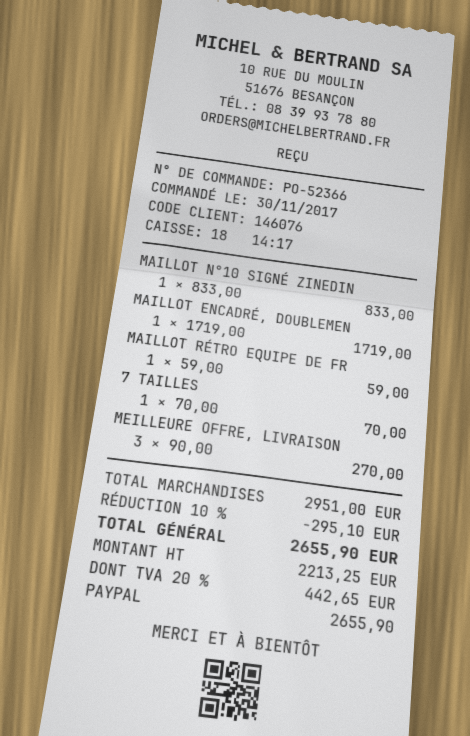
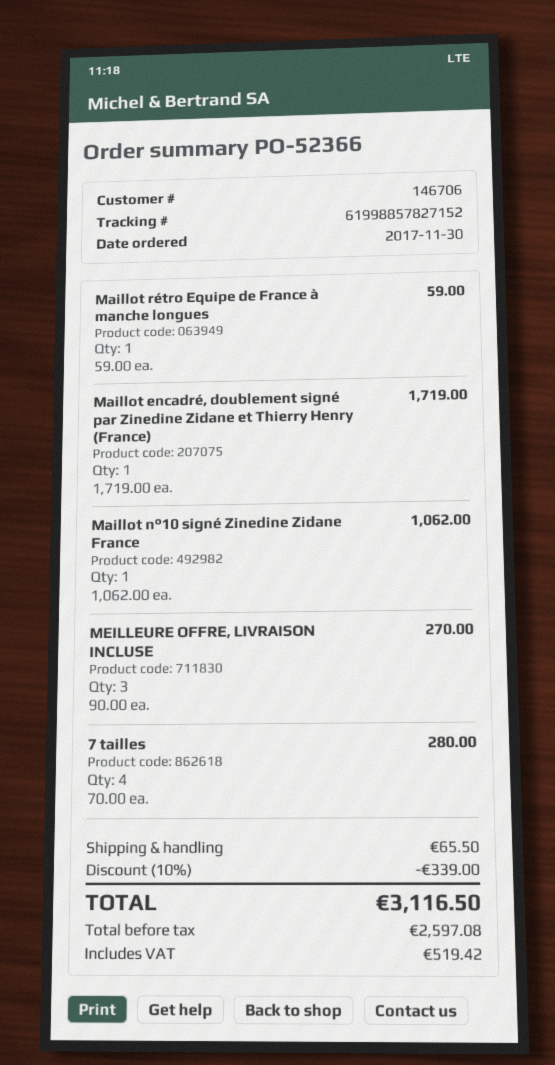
customer number: 146076 -> 146706
MAILLOT N°10 SIGNÉ ZINEDIN: 1 x 833.00 = 833.00 -> 1 x 1062.00 = 1062.00
7 TAILLES: 1 x 70.00 = 70.00 -> 4 x 70.00 = 280.00
discount: 10% = 295.10 -> 10% = 339.00
shipping: none -> 65.50
net: 2213.25 -> 2597.08
tax: 442.65 -> 519.42
total: 2655.90 -> 3116.50

